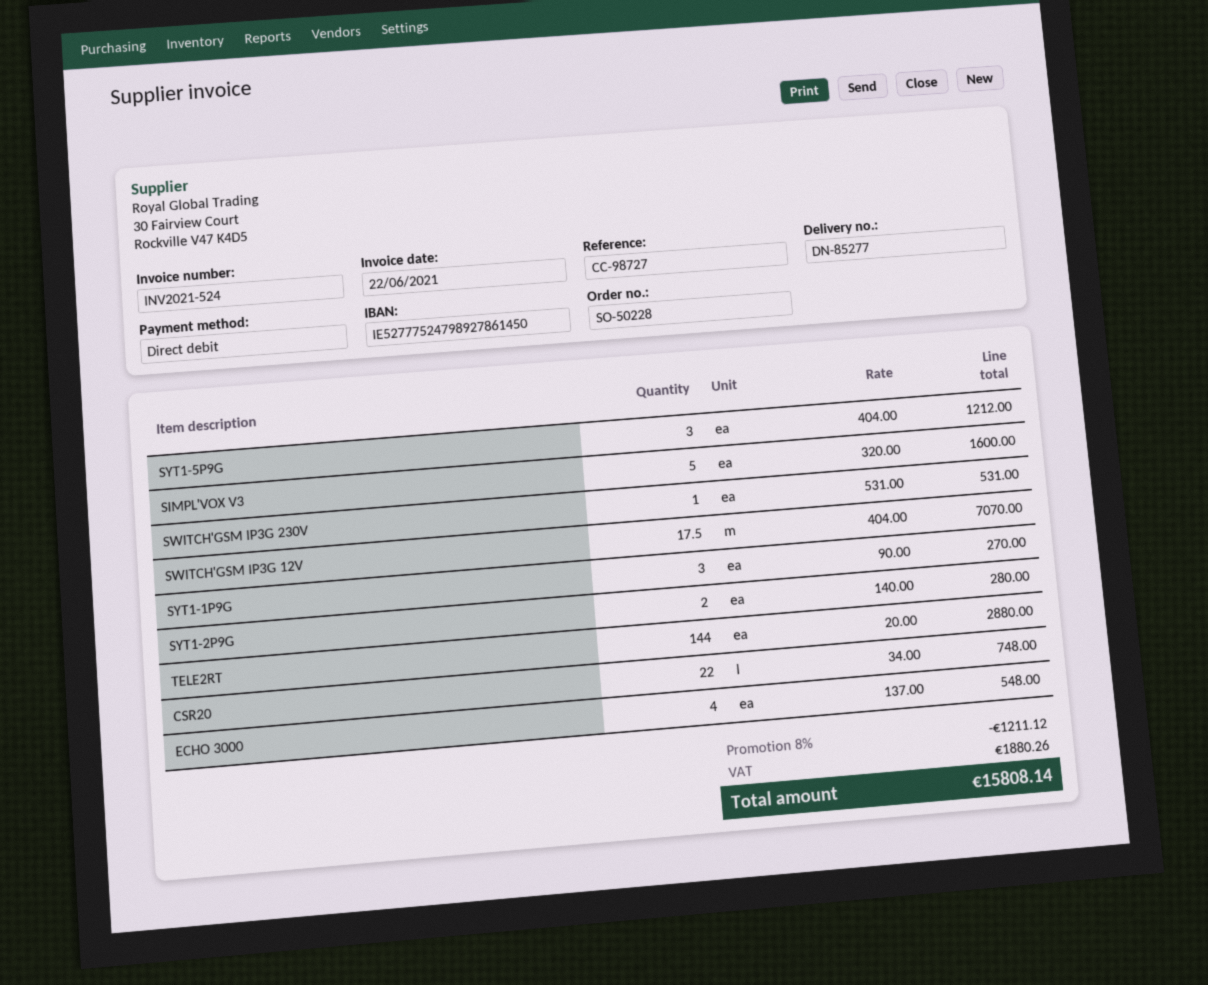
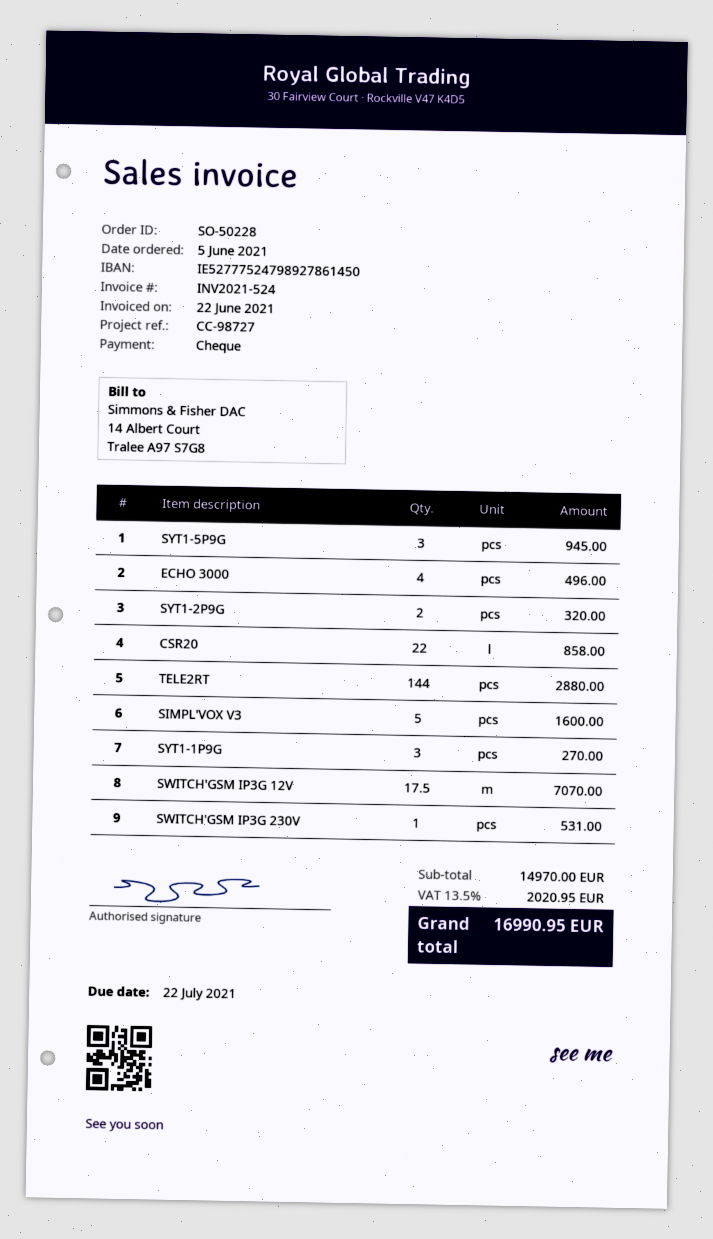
payment method: direct debit -> cheque
SYT1-5P9G: 3 for 1212.00 -> 3 for 945.00
SYT1-2P9G: 2 for 280.00 -> 2 for 320.00
CSR20: 22 for 748.00 -> 22 for 858.00
ECHO 3000: 4 for 548.00 -> 4 for 496.00
discount: 8% = 1211.12 -> none
tax: 1880.26 -> 2020.95
total: 15808.14 -> 16990.95

